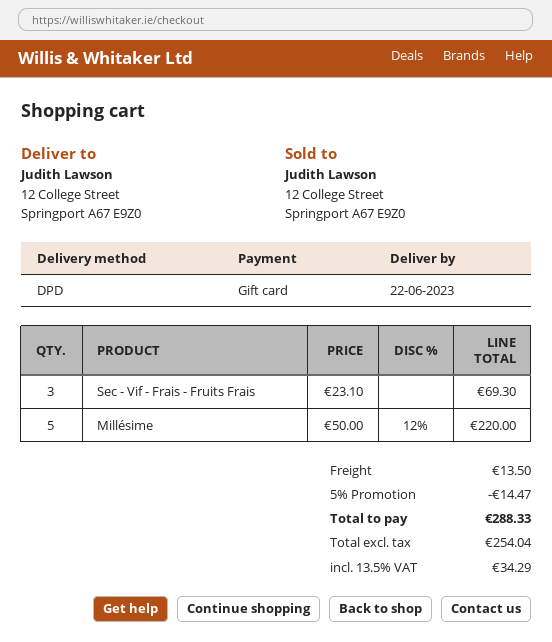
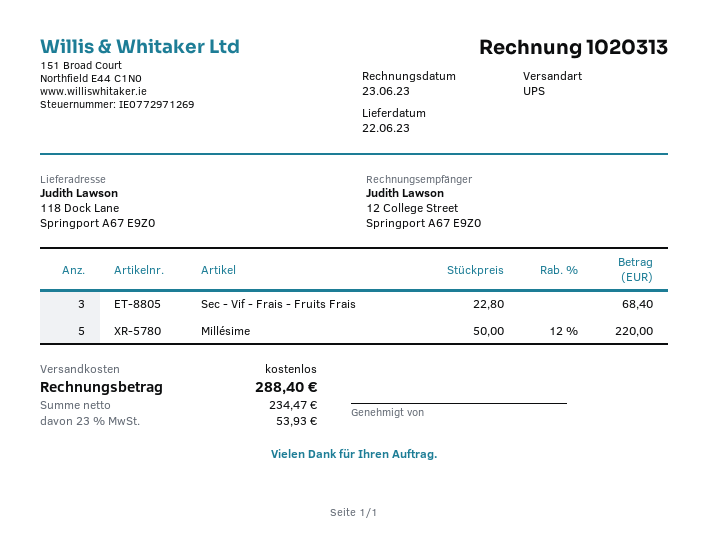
shipping method: DPD -> UPS
ship to: 12 College Street, Springport A67 E9Z0 -> 118 Dock Lane, Springport A67 E9Z0
Sec - Vif - Frais - Fruits Frais: 3 x 23.10 = 69.30 -> 3 x 22.80 = 68.40
discount: 5% = 14.47 -> none
shipping: 13.50 -> 0.00
net: 254.04 -> 234.47
tax: 13.5% = 34.29 -> 23% = 53.93
total: 288.33 -> 288.40

